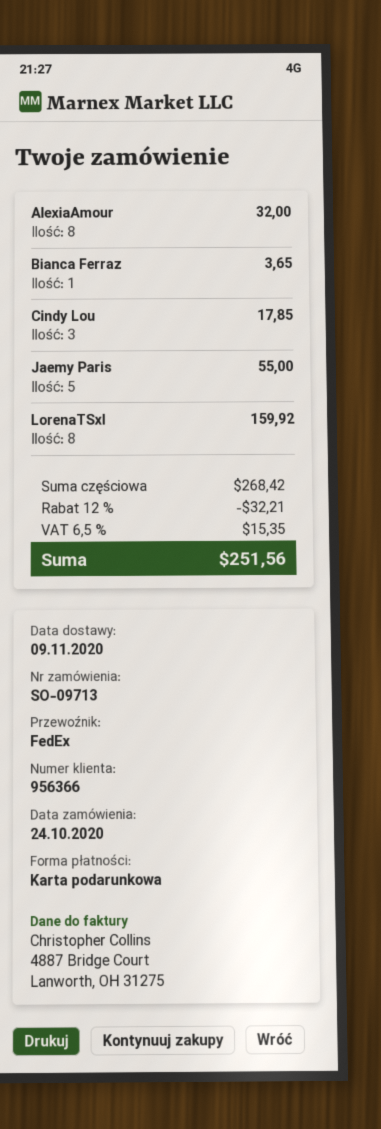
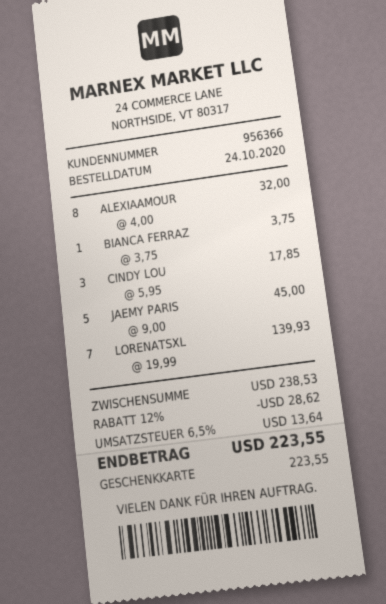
Bianca Ferraz: 1 for 3.65 -> 1 for 3.75
Jaemy Paris: 5 for 55.00 -> 5 for 45.00
LorenaTSxl: 8 for 159.92 -> 7 for 139.93
subtotal: 268.42 -> 238.53
discount: 12% = 32.21 -> 12% = 28.62
tax: 6.5% = 15.35 -> 6.5% = 13.64
total: 251.56 -> 223.55

